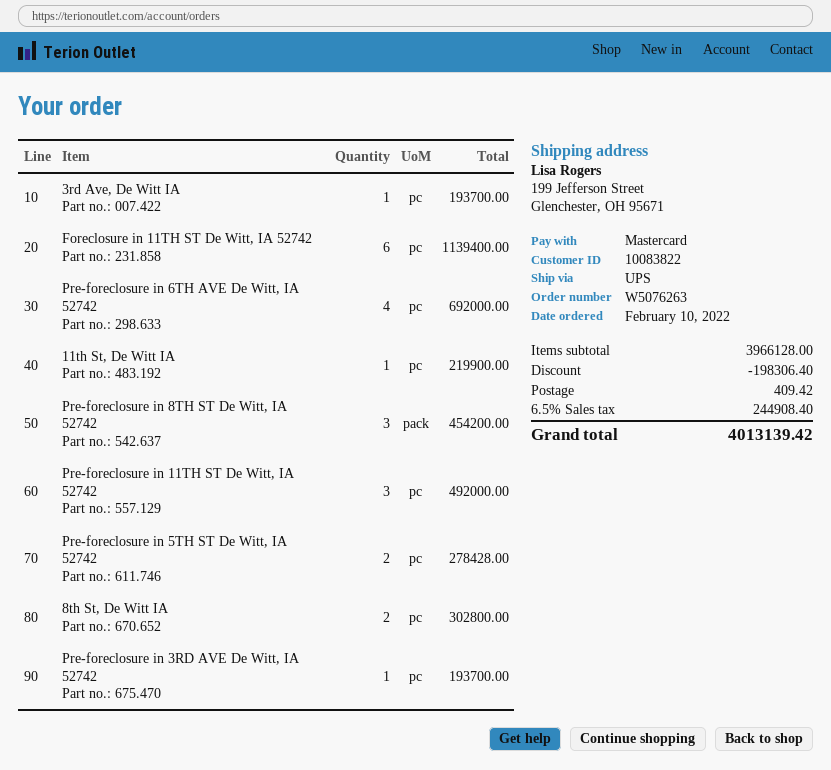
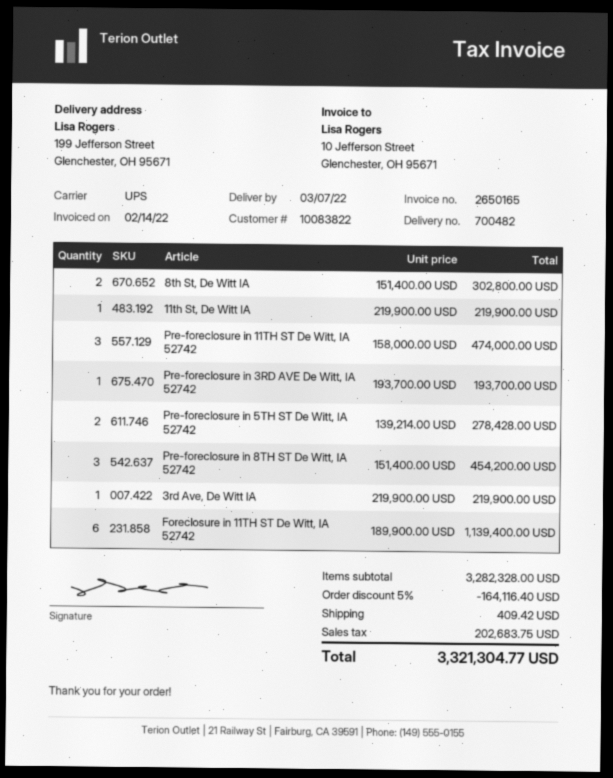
3rd Ave, De Witt IA: 1 for 193700.00 -> 1 for 219900.00
Pre-foreclosure in 6TH AVE De Witt, IA 52742: 4 for 692000.00 -> none
Pre-foreclosure in 11TH ST De Witt, IA 52742: 3 for 492000.00 -> 3 for 474000.00
subtotal: 3966128.00 -> 3282328.00
discount: 198306.40 -> 164116.40
tax: 244908.40 -> 202683.75
total: 4013139.42 -> 3321304.77

